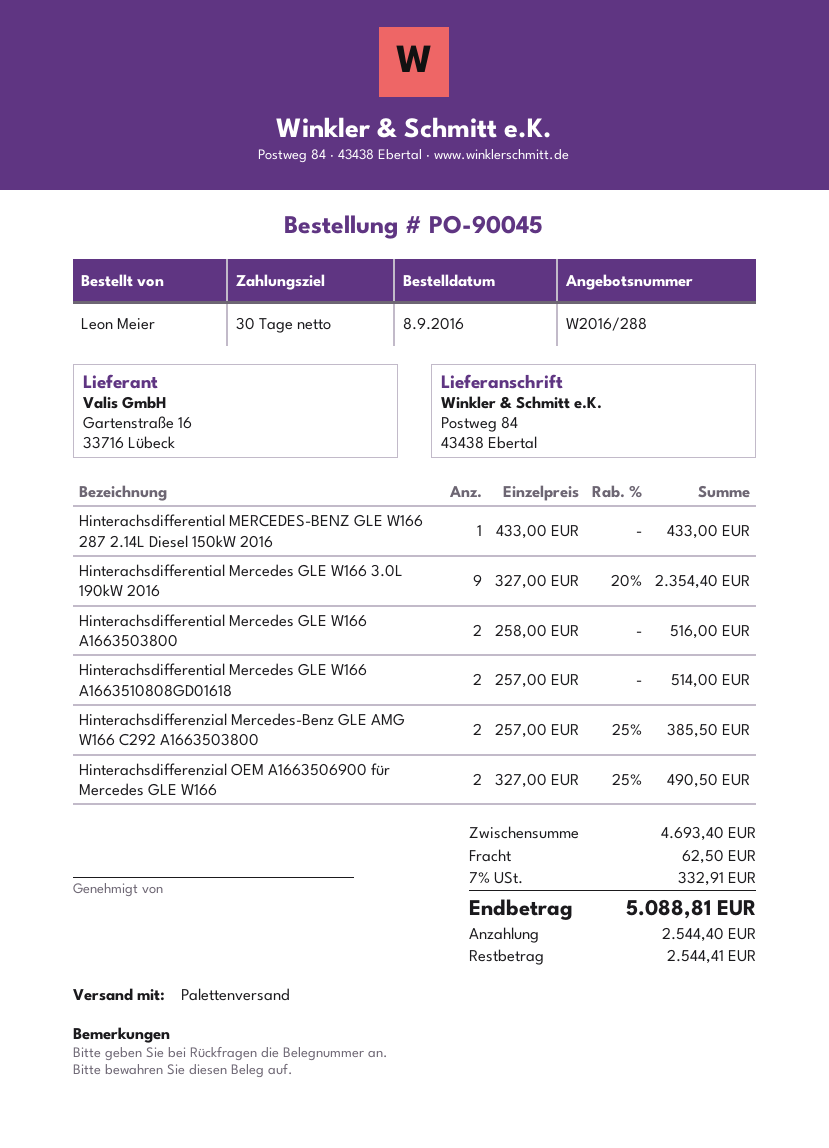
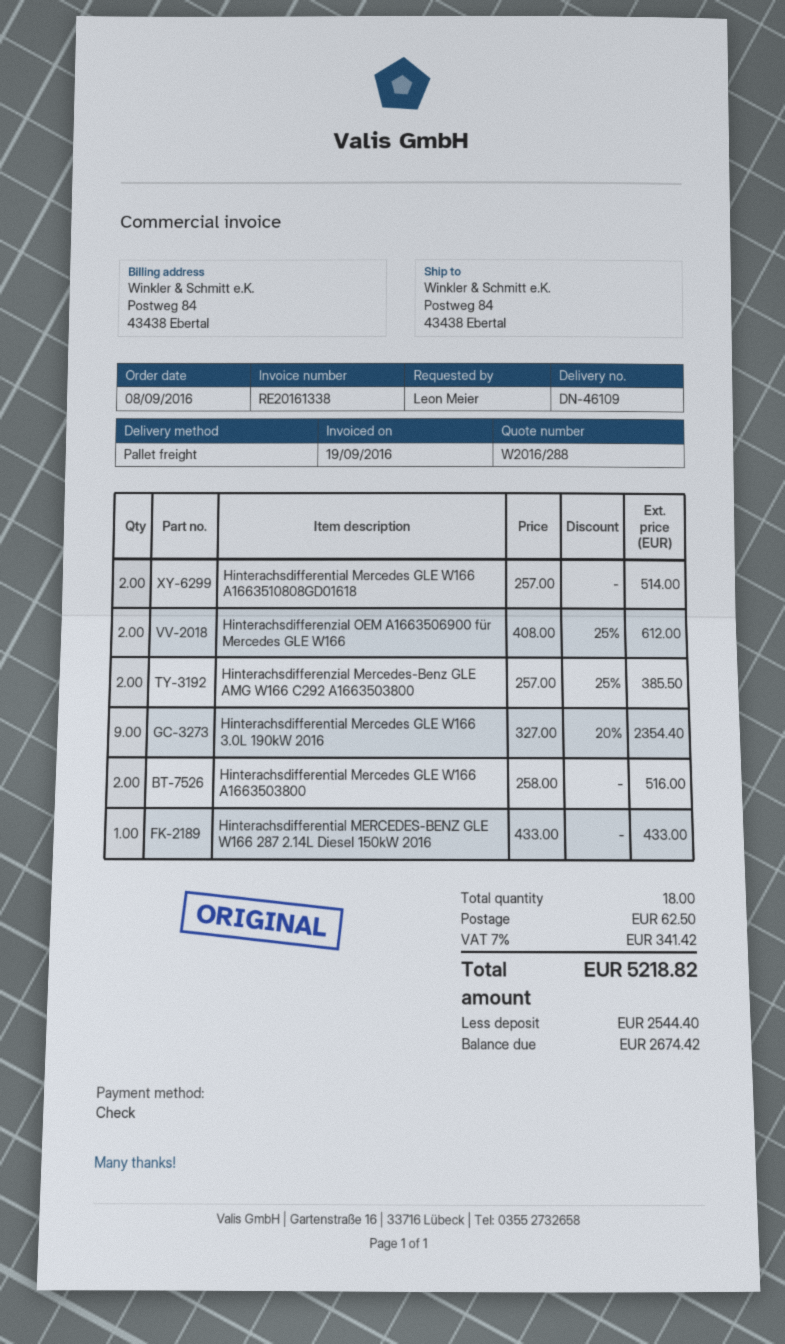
Hinterachsdifferenzial OEM A1663506900 für Mercedes GLE W166: 2 x 327.00 - 25% = 490.50 -> 2 x 408.00 - 25% = 612.00
tax: 7% = 332.91 -> 7% = 341.42
total: 5088.81 -> 5218.82
balance: 2544.41 -> 2674.42

